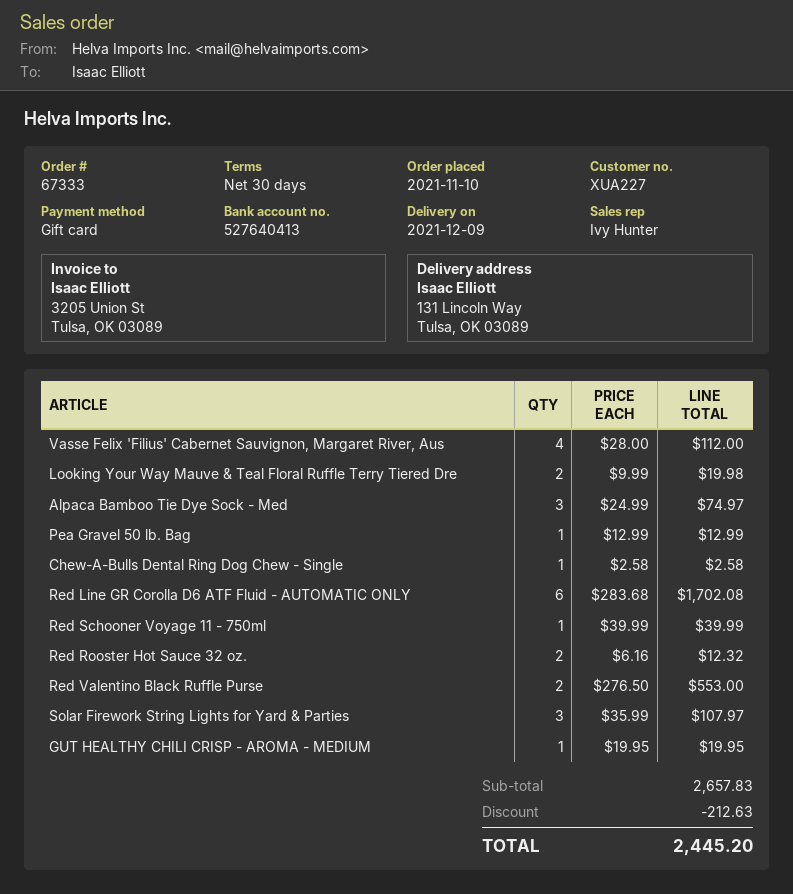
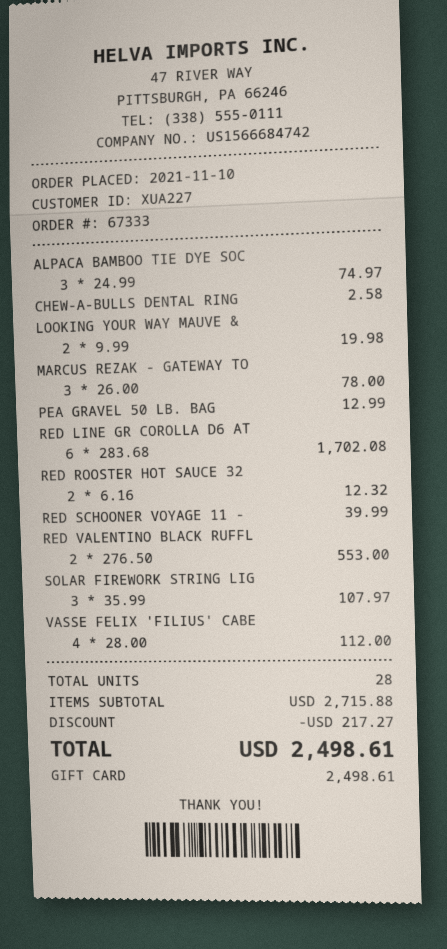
GUT HEALTHY CHILI CRISP - AROMA - MEDIUM: 1 x 19.95 = 19.95 -> none
MARCUS REZAK - GATEWAY TO: none -> 3 x 26.00 = 78.00
subtotal: 2657.83 -> 2715.88
discount: 212.63 -> 217.27
total: 2445.20 -> 2498.61

